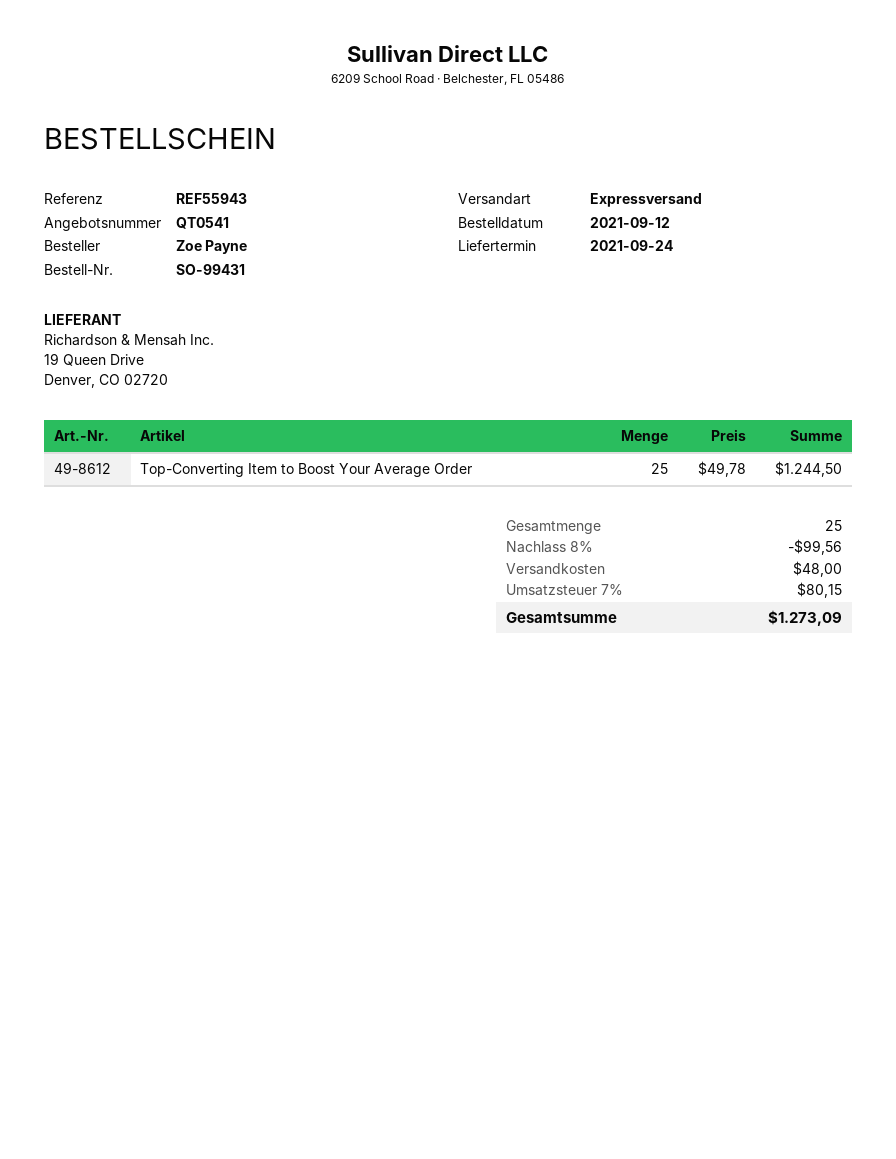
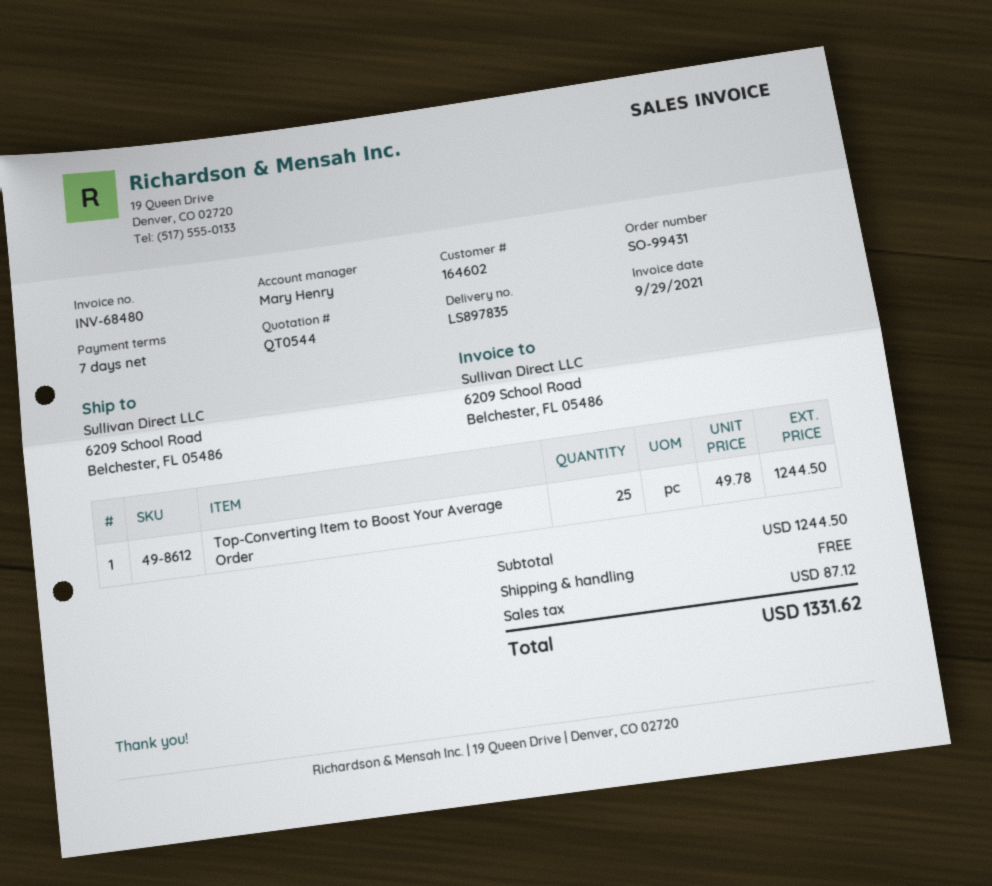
quote number: QT0541 -> QT0544
discount: 8% = 99.56 -> none
shipping: 48.00 -> 0.00
tax: 80.15 -> 87.12
total: 1273.09 -> 1331.62

